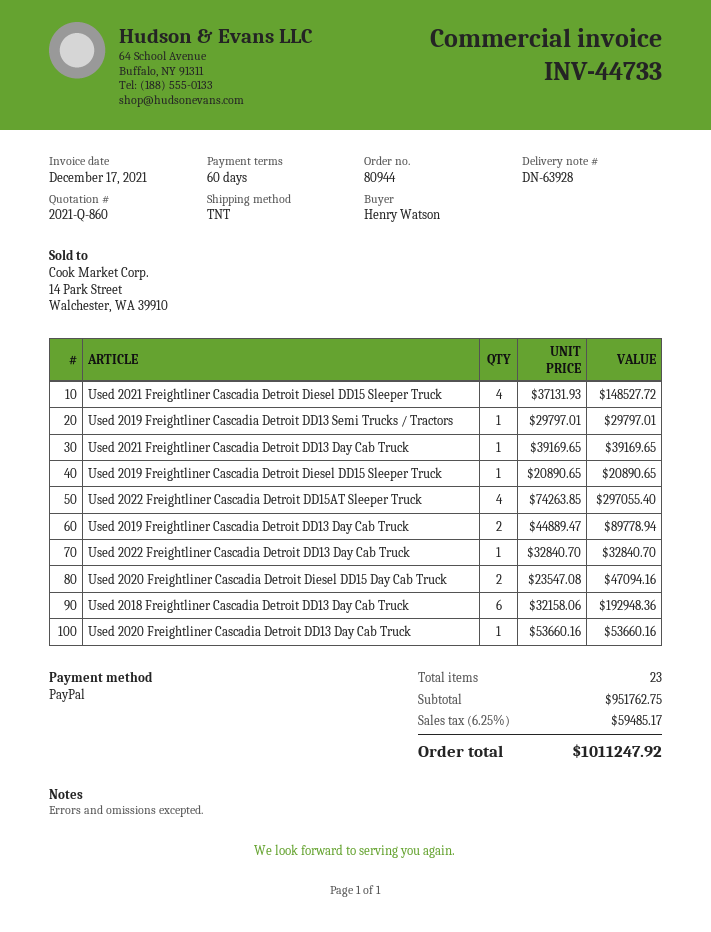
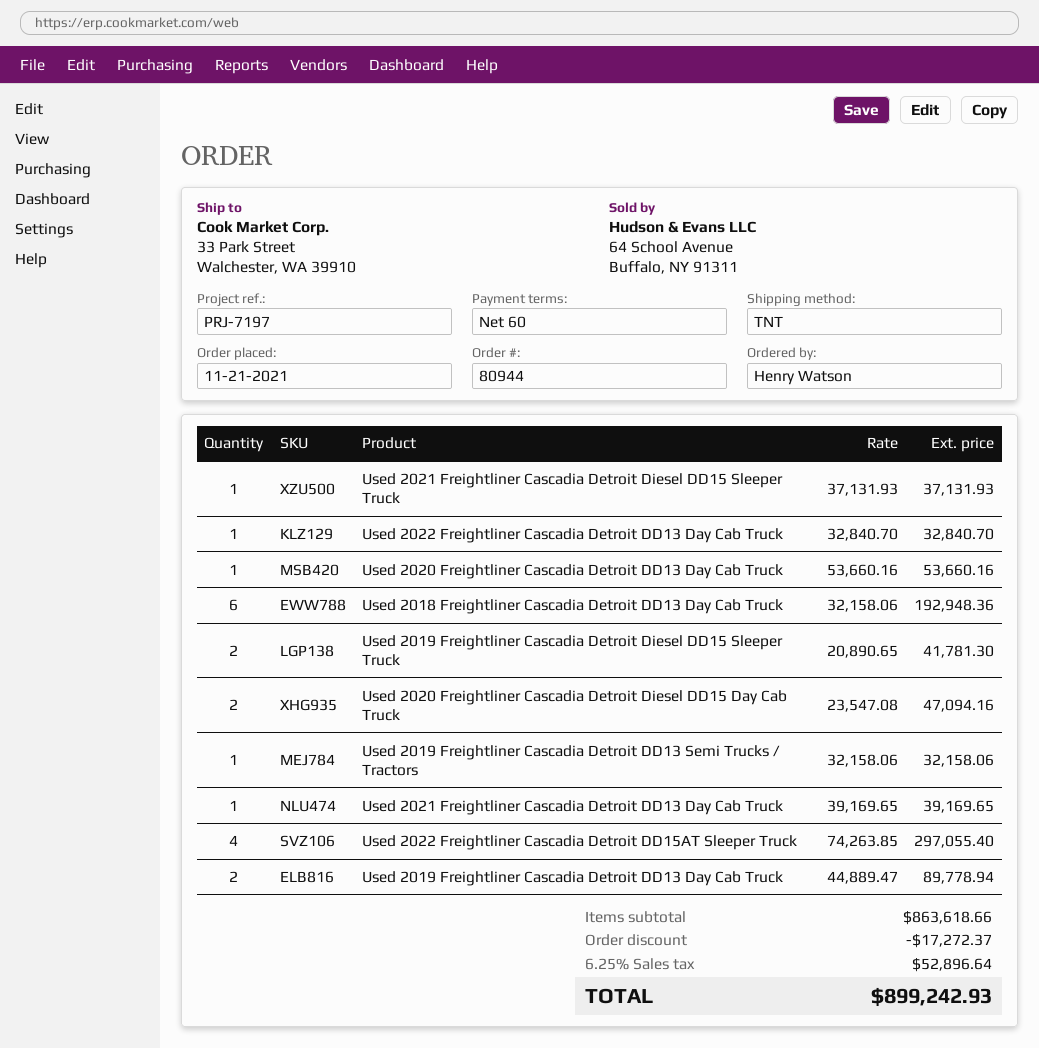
Used 2021 Freightliner Cascadia Detroit Diesel DD15 Sleeper Truck: 4 x 37131.93 = 148527.72 -> 1 x 37131.93 = 37131.93
Used 2019 Freightliner Cascadia Detroit DD13 Semi Trucks / Tractors: 1 x 29797.01 = 29797.01 -> 1 x 32158.06 = 32158.06
Used 2019 Freightliner Cascadia Detroit Diesel DD15 Sleeper Truck: 1 x 20890.65 = 20890.65 -> 2 x 20890.65 = 41781.30
subtotal: 951762.75 -> 863618.66
discount: none -> 17272.37
tax: 6.25% = 59485.17 -> 6.25% = 52896.64
total: 1011247.92 -> 899242.93

